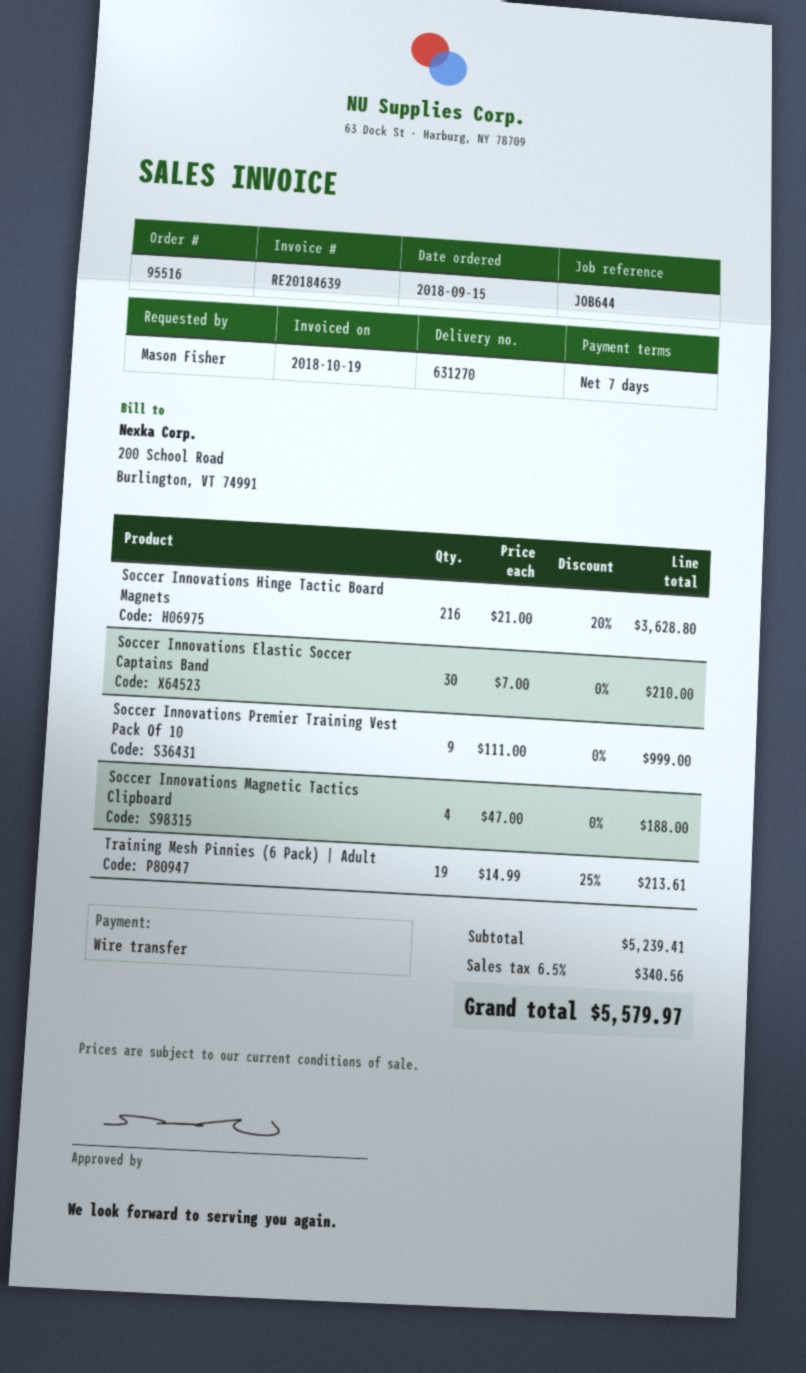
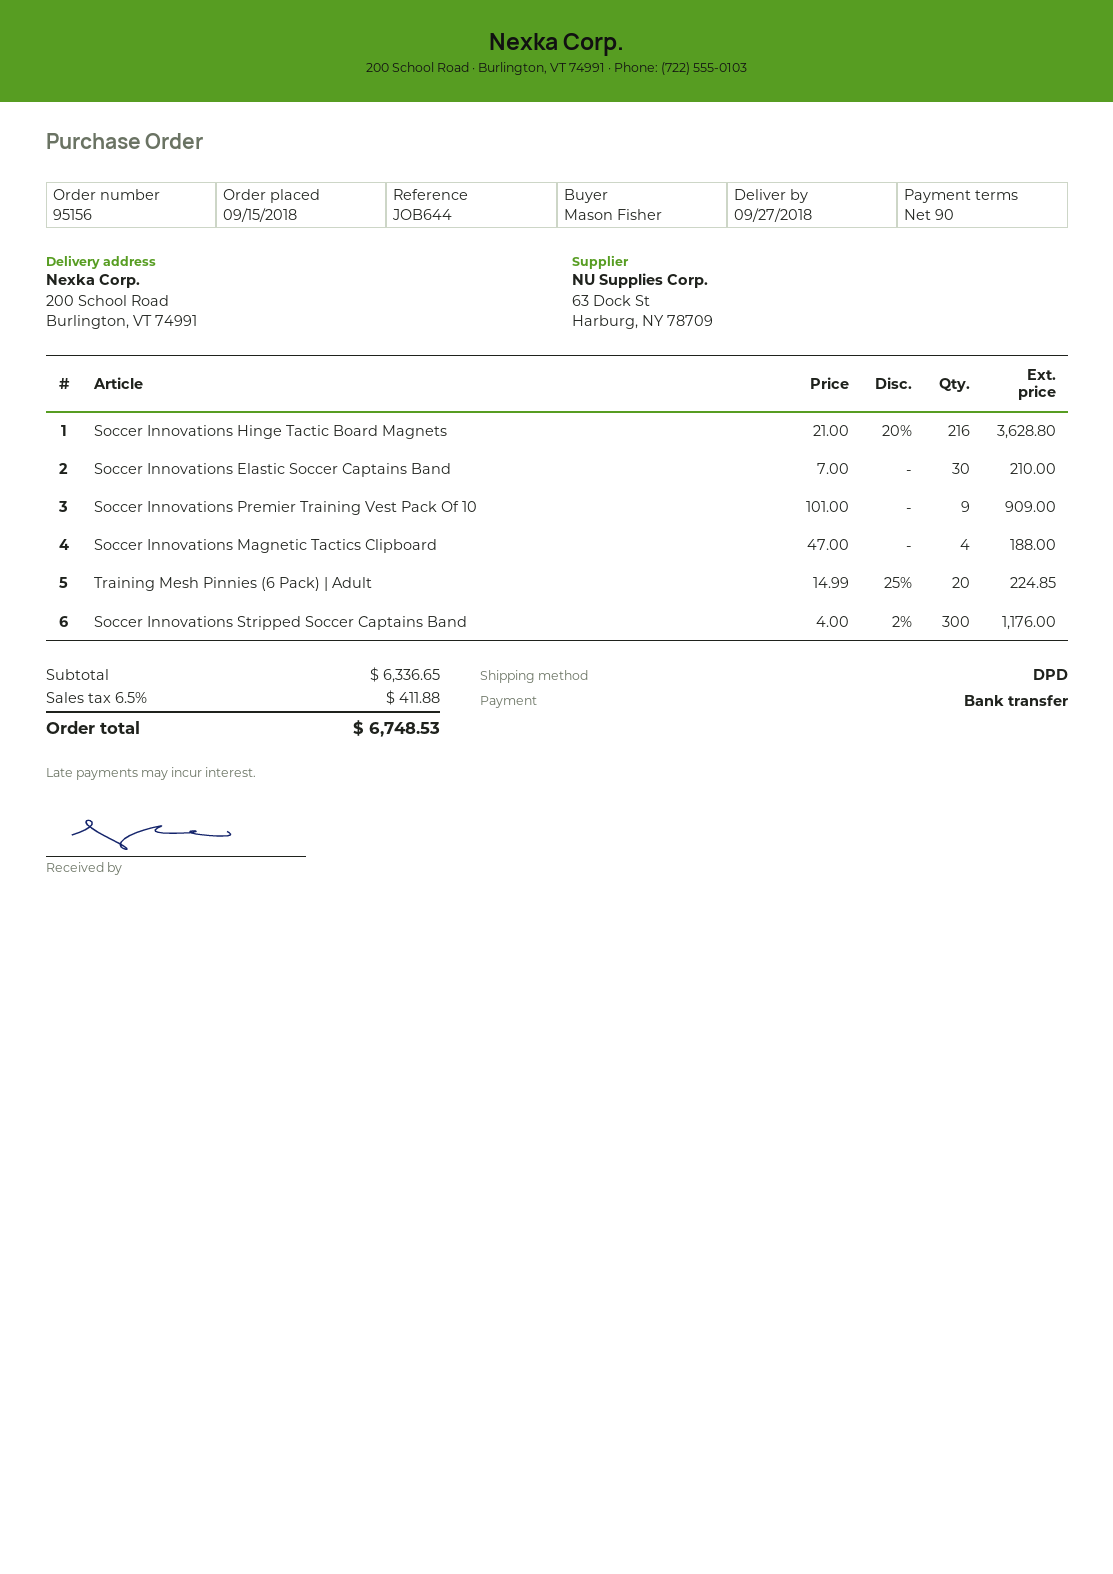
order number: 95516 -> 95156
payment terms: 7 days -> 90 days
Soccer Innovations Premier Training Vest Pack Of 10: 9 x 111.00 = 999.00 -> 9 x 101.00 = 909.00
Training Mesh Pinnies (6 Pack) | Adult: 19 x 14.99 - 25% = 213.61 -> 20 x 14.99 - 25% = 224.85
Soccer Innovations Stripped Soccer Captains Band: none -> 300 x 4.00 - 2% = 1176.00
subtotal: 5239.41 -> 6336.65
tax: 6.5% = 340.56 -> 6.5% = 411.88
total: 5579.97 -> 6748.53

